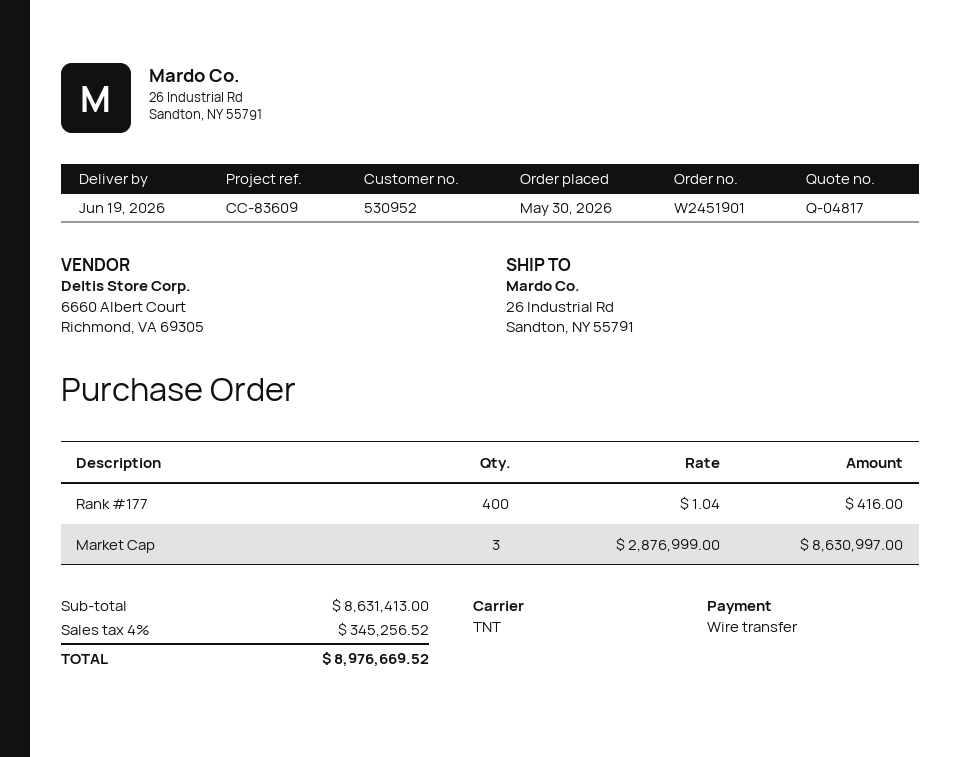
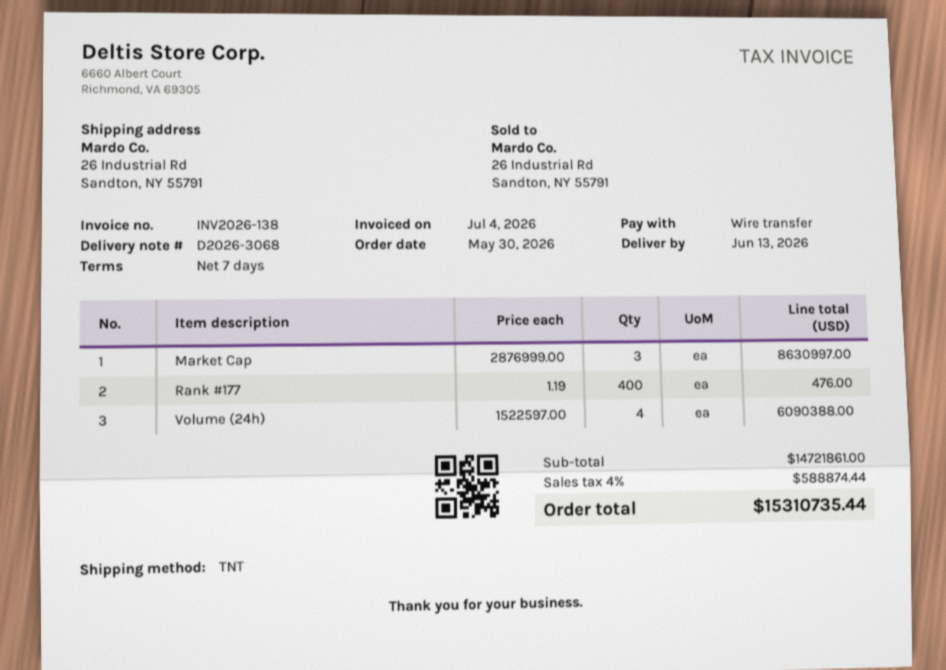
delivery date: 2026-06-19 -> 2026-06-13
Rank #177: 400 x 1.04 = 416.00 -> 400 x 1.19 = 476.00
Volume (24h): none -> 4 x 1522597.00 = 6090388.00
subtotal: 8631413.00 -> 14721861.00
tax: 4% = 345256.52 -> 4% = 588874.44
total: 8976669.52 -> 15310735.44

